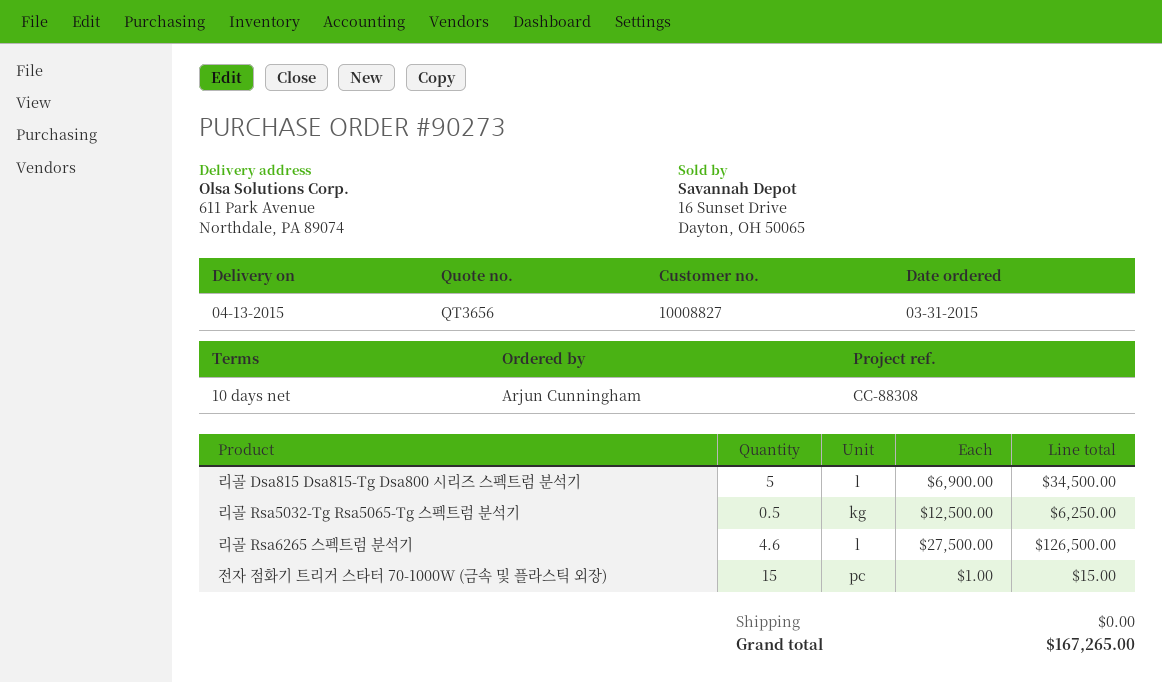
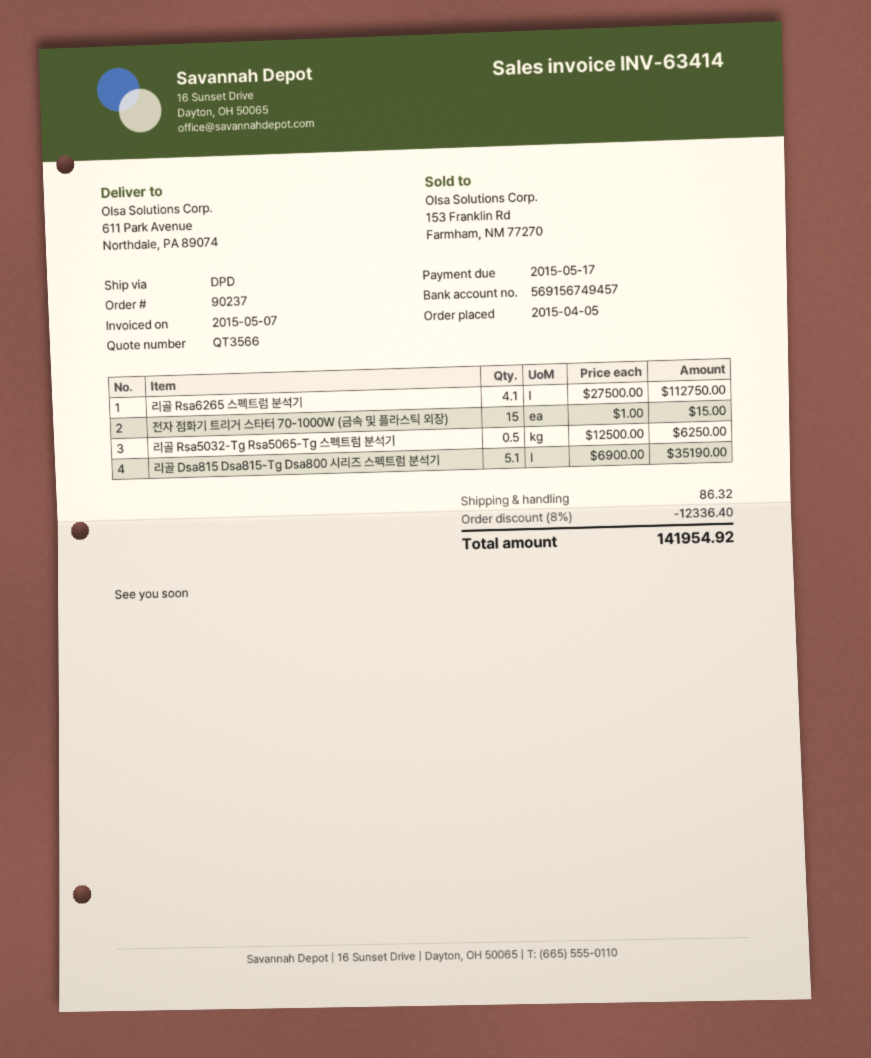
quote number: QT3656 -> QT3566
order number: 90273 -> 90237
order date: 2015-03-31 -> 2015-04-05
리골 Dsa815 Dsa815-Tg Dsa800 시리즈 스펙트럼 분석기: 5 x 6900.00 = 34500.00 -> 5.1 x 6900.00 = 35190.00
리골 Rsa6265 스펙트럼 분석기: 4.6 x 27500.00 = 126500.00 -> 4.1 x 27500.00 = 112750.00
discount: none -> 8% = 12336.40
shipping: 0.00 -> 86.32
total: 167265.00 -> 141954.92

